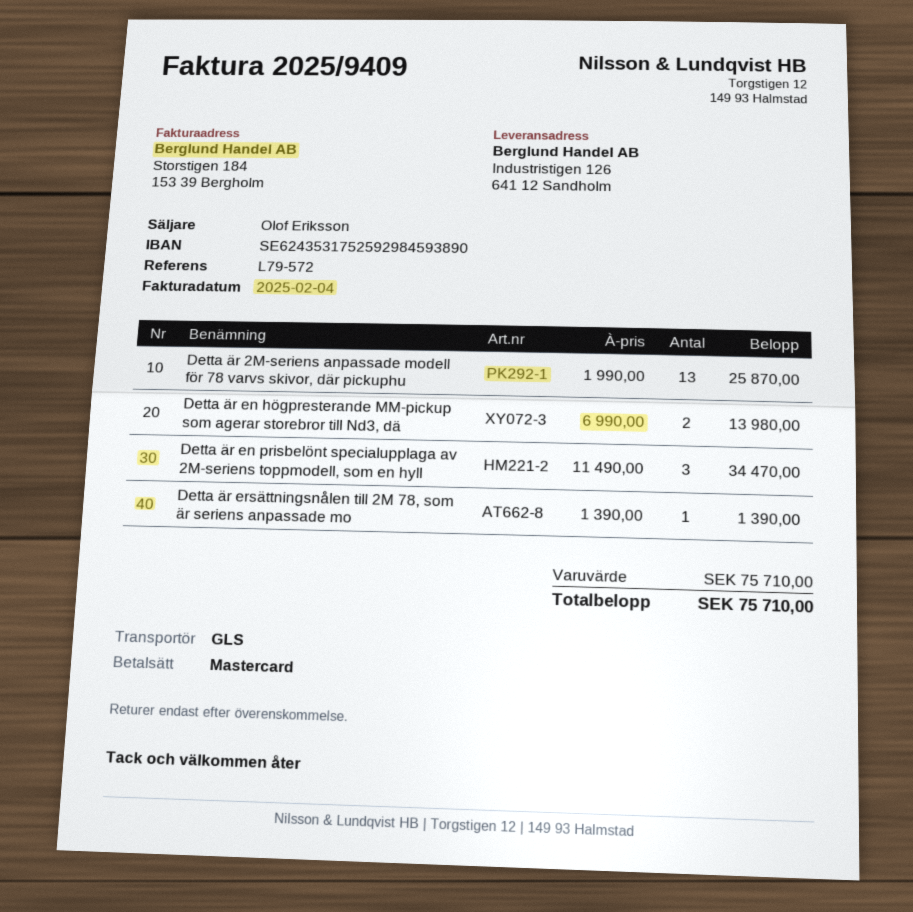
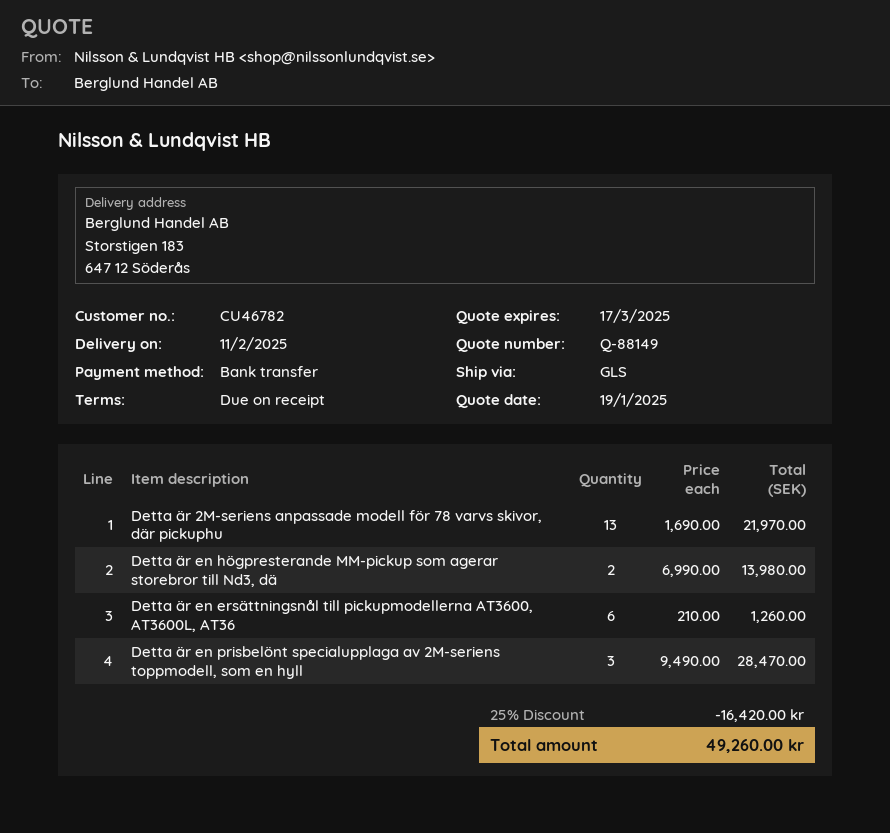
payment method: Mastercard -> bank transfer
ship to: Industristigen 126, 641 12 Sandholm -> Storstigen 183, 647 12 Söderås
Detta är 2M-seriens anpassade modell för 78 varvs skivor, där pickuphu: 13 x 1990.00 = 25870.00 -> 13 x 1690.00 = 21970.00
Detta är en prisbelönt specialupplaga av 2M-seriens toppmodell, som en hyll: 3 x 11490.00 = 34470.00 -> 3 x 9490.00 = 28470.00
Detta är ersättningsnålen till 2M 78, som är seriens anpassade mo: 1 x 1390.00 = 1390.00 -> none
Detta är en ersättningsnål till pickupmodellerna AT3600, AT3600L, AT36: none -> 6 x 210.00 = 1260.00
discount: none -> 25% = 16420.00
total: 75710.00 -> 49260.00

